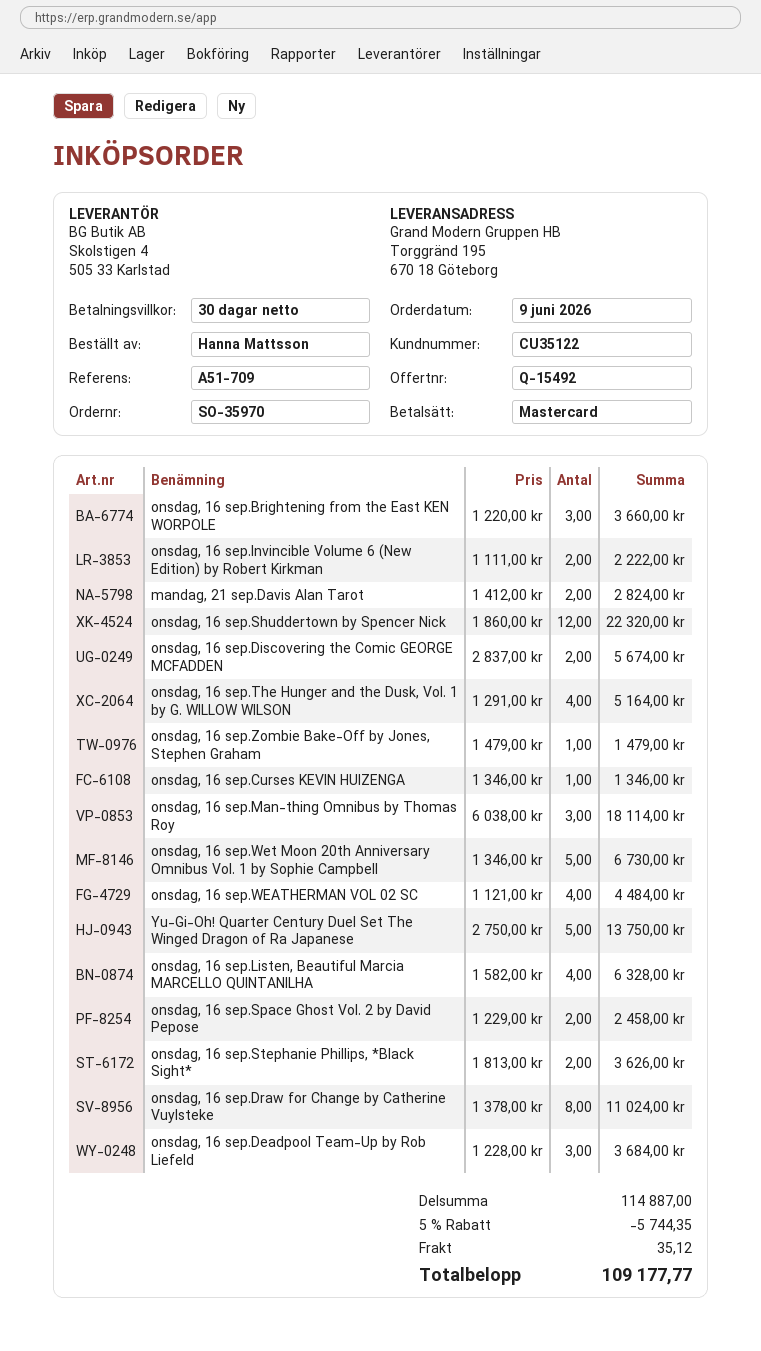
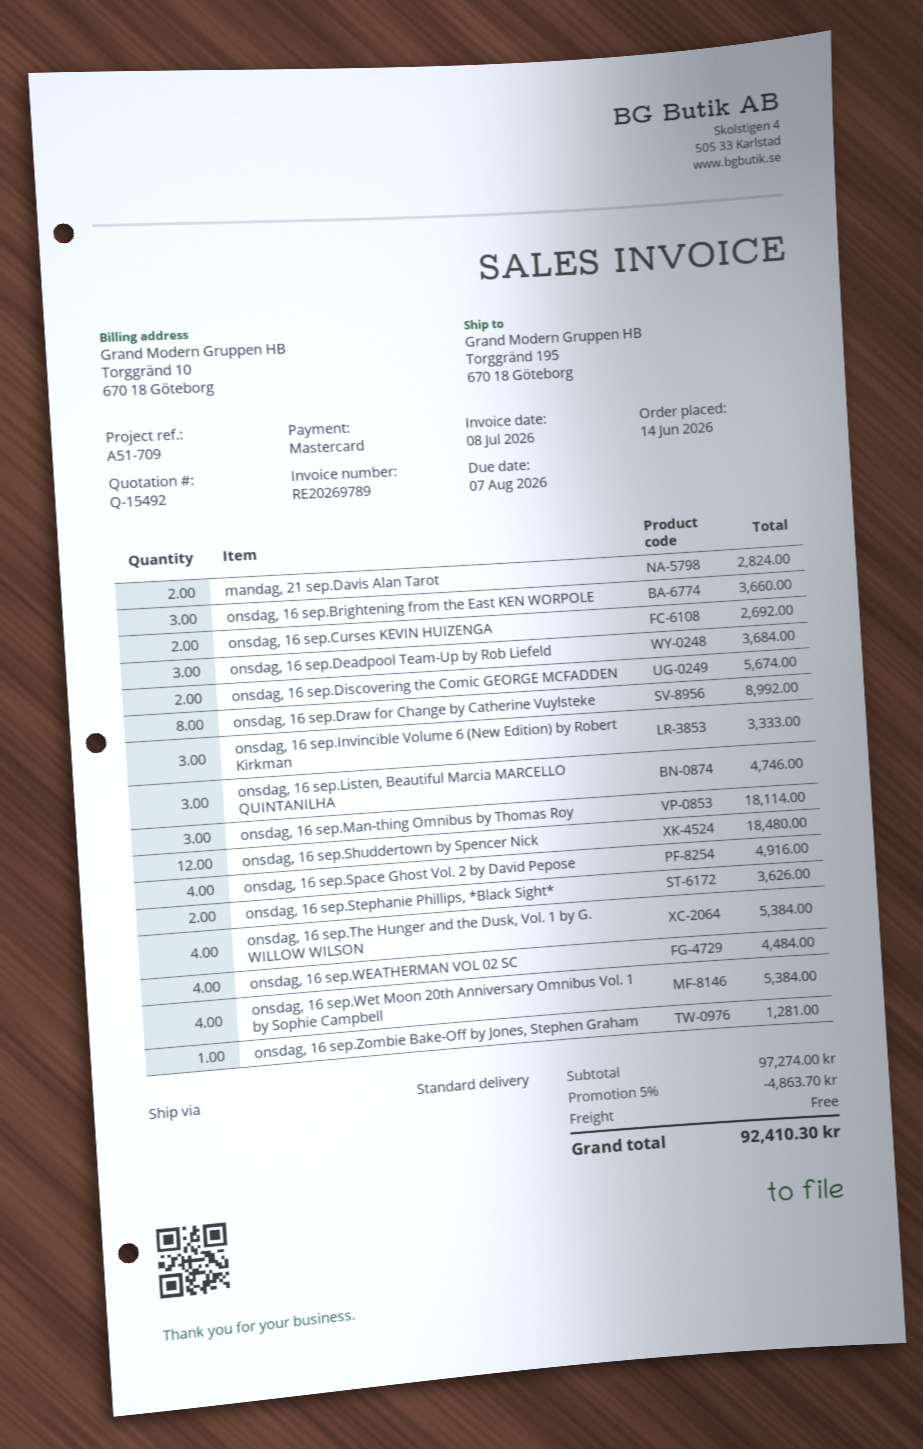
order date: 2026-06-09 -> 2026-06-14
onsdag, 16 sep.Invincible Volume 6 (New Edition) by Robert Kirkman: 2 for 2222.00 -> 3 for 3333.00
onsdag, 16 sep.Shuddertown by Spencer Nick: 12 for 22320.00 -> 12 for 18480.00
onsdag, 16 sep.The Hunger and the Dusk, Vol. 1 by G. WILLOW WILSON: 4 for 5164.00 -> 4 for 5384.00
onsdag, 16 sep.Zombie Bake-Off by Jones, Stephen Graham: 1 for 1479.00 -> 1 for 1281.00
onsdag, 16 sep.Curses KEVIN HUIZENGA: 1 for 1346.00 -> 2 for 2692.00
onsdag, 16 sep.Wet Moon 20th Anniversary Omnibus Vol. 1 by Sophie Campbell: 5 for 6730.00 -> 4 for 5384.00
Yu-Gi-Oh! Quarter Century Duel Set The Winged Dragon of Ra Japanese: 5 for 13750.00 -> none
onsdag, 16 sep.Listen, Beautiful Marcia MARCELLO QUINTANILHA: 4 for 6328.00 -> 3 for 4746.00
onsdag, 16 sep.Space Ghost Vol. 2 by David Pepose: 2 for 2458.00 -> 4 for 4916.00
onsdag, 16 sep.Draw for Change by Catherine Vuylsteke: 8 for 11024.00 -> 8 for 8992.00
subtotal: 114887.00 -> 97274.00
discount: 5% = 5744.35 -> 5% = 4863.70
shipping: 35.12 -> 0.00
total: 109177.77 -> 92410.30

